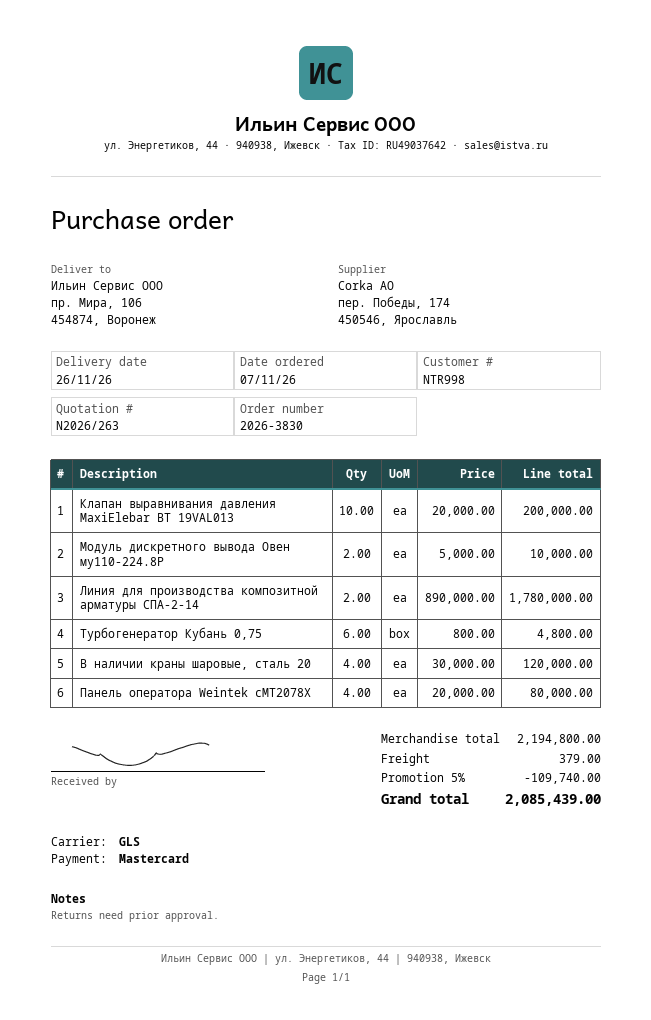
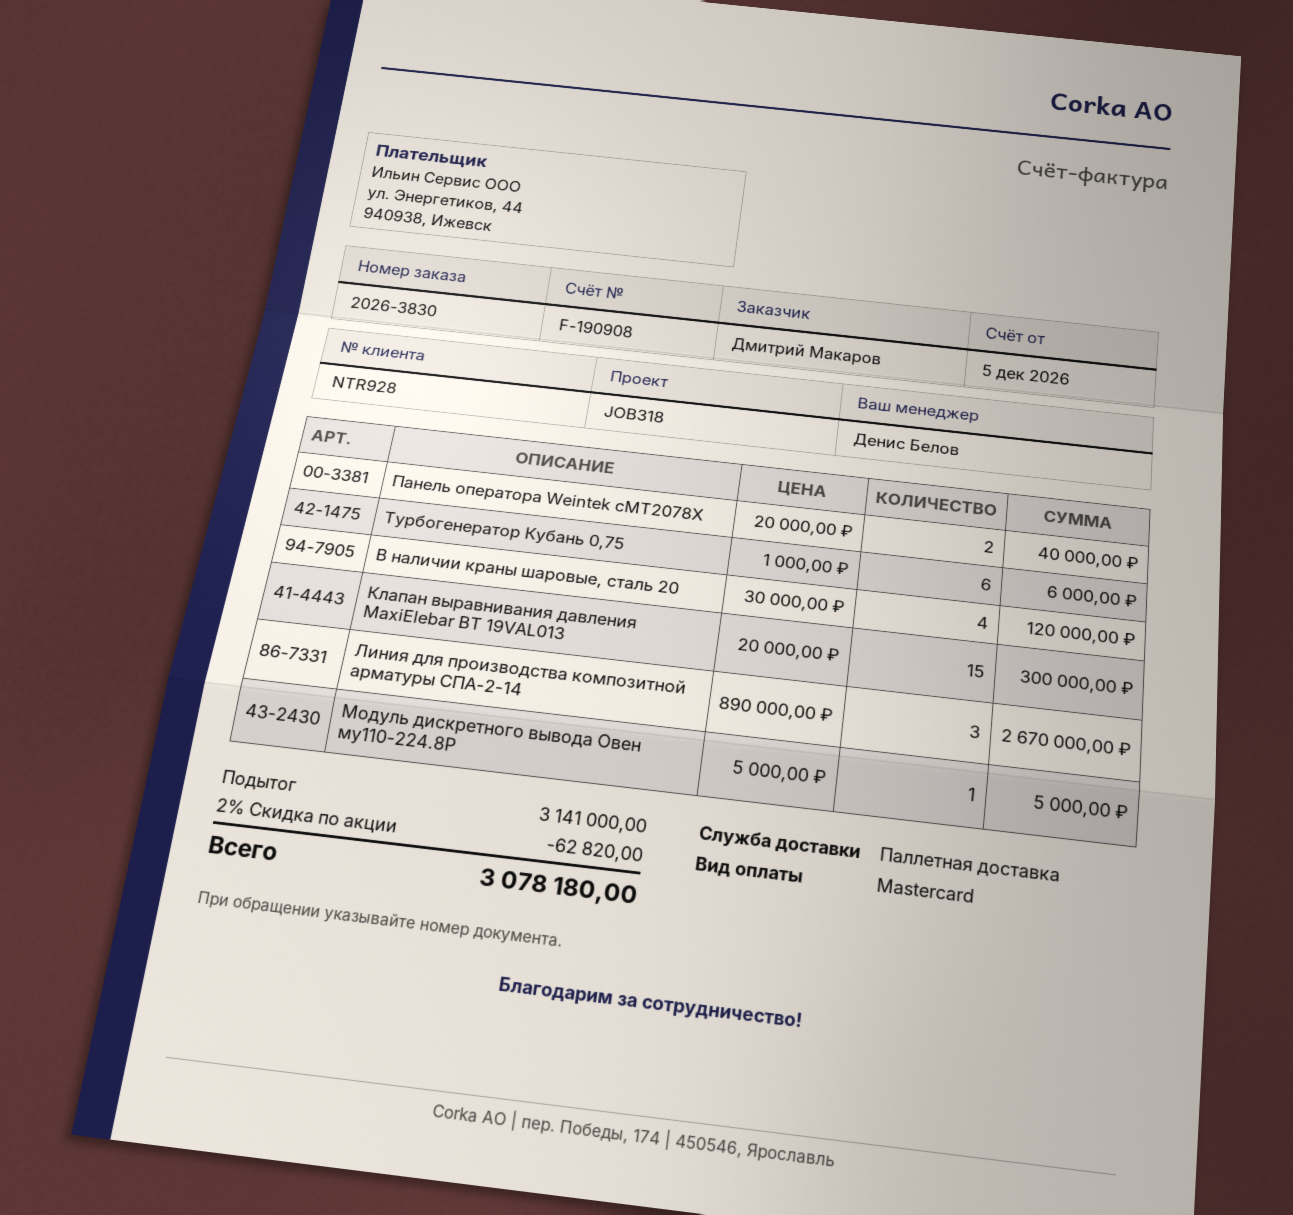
customer number: NTR998 -> NTR928
shipping method: GLS -> pallet freight
Клапан выравнивания давления MaxiElebar BT 19VAL013: 10 x 20000.00 = 200000.00 -> 15 x 20000.00 = 300000.00
Модуль дискретного вывода Овен му110-224.8Р: 2 x 5000.00 = 10000.00 -> 1 x 5000.00 = 5000.00
Линия для производства композитной арматуры СПА-2-14: 2 x 890000.00 = 1780000.00 -> 3 x 890000.00 = 2670000.00
Турбогенератор Кубань 0,75: 6 x 800.00 = 4800.00 -> 6 x 1000.00 = 6000.00
Панель оператора Weintek cMT2078X: 4 x 20000.00 = 80000.00 -> 2 x 20000.00 = 40000.00
subtotal: 2194800.00 -> 3141000.00
discount: 5% = 109740.00 -> 2% = 62820.00
shipping: 379.00 -> none
total: 2085439.00 -> 3078180.00

